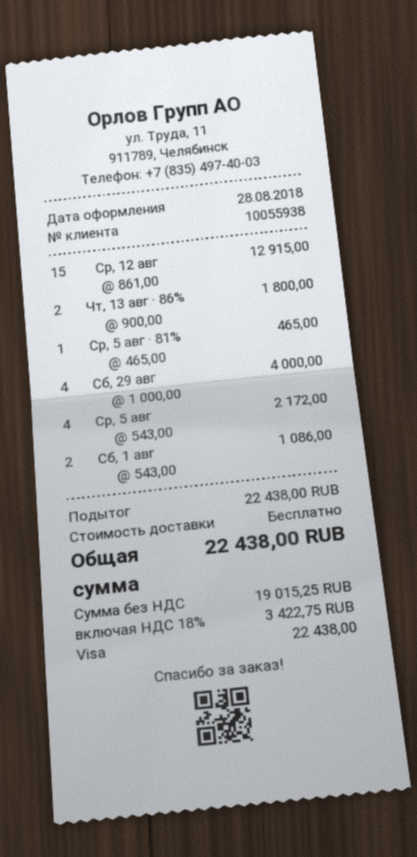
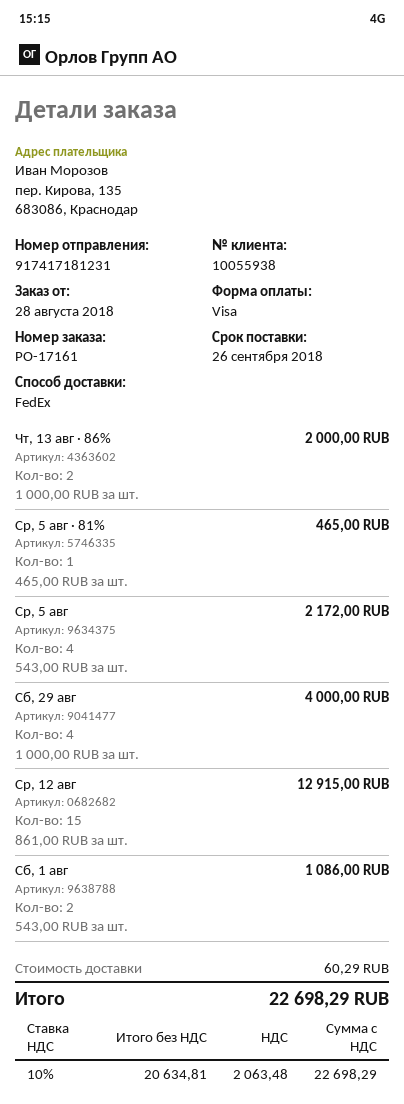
Чт, 13 авг · 86%: 2 x 900.00 = 1800.00 -> 2 x 1000.00 = 2000.00
shipping: 0.00 -> 60.29
net: 19015.25 -> 20634.81
tax: 18% = 3422.75 -> 10% = 2063.48
total: 22438.00 -> 22698.29

